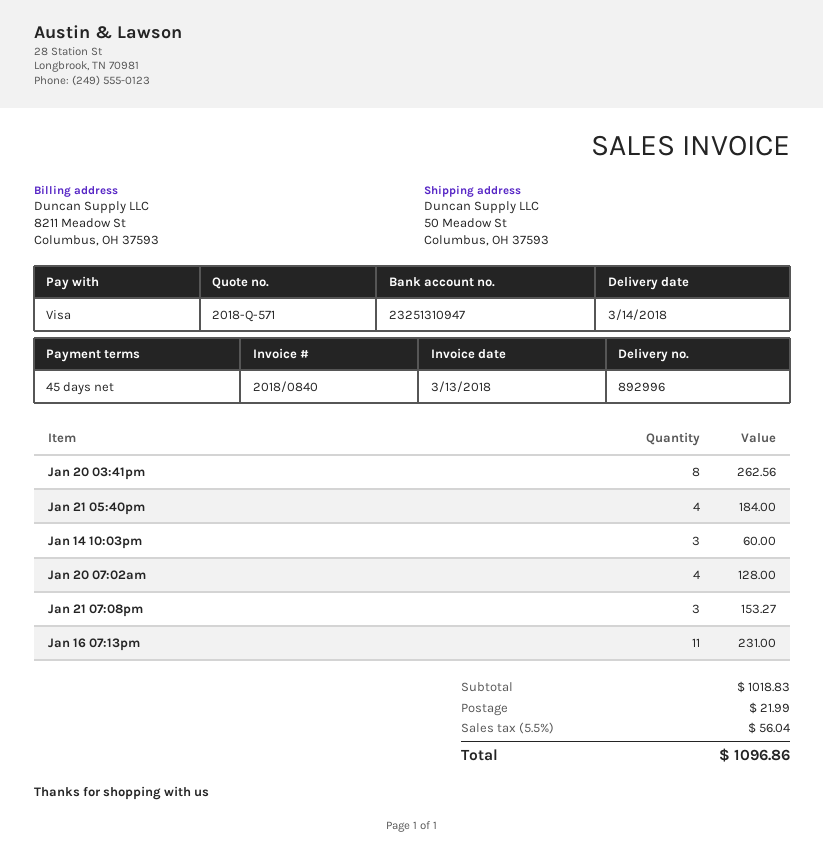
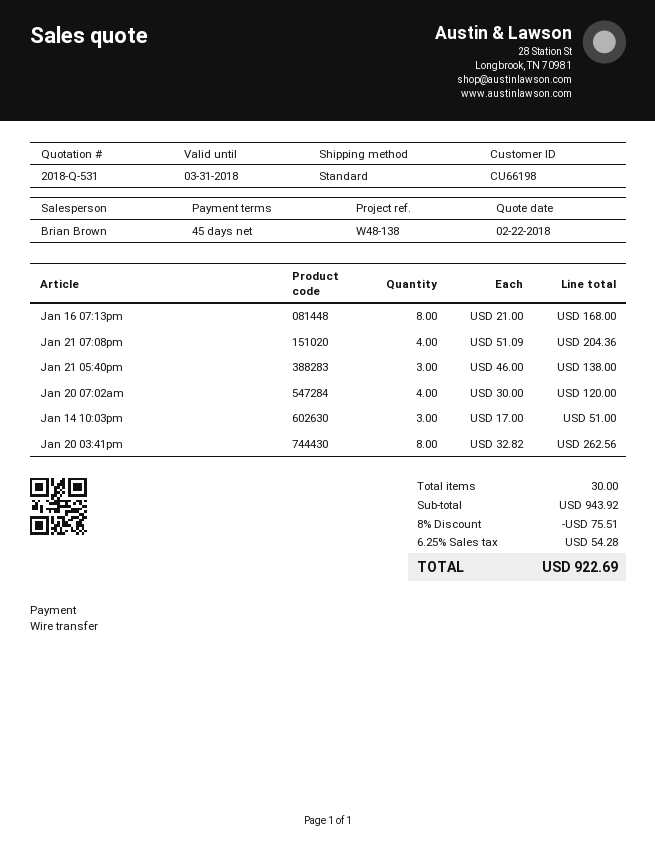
quote number: 2018-Q-571 -> 2018-Q-531
payment method: Visa -> bank transfer
Jan 21 05:40pm: 4 for 184.00 -> 3 for 138.00
Jan 14 10:03pm: 3 for 60.00 -> 3 for 51.00
Jan 20 07:02am: 4 for 128.00 -> 4 for 120.00
Jan 21 07:08pm: 3 for 153.27 -> 4 for 204.36
Jan 16 07:13pm: 11 for 231.00 -> 8 for 168.00
subtotal: 1018.83 -> 943.92
discount: none -> 8% = 75.51
shipping: 21.99 -> none
tax: 5.5% = 56.04 -> 6.25% = 54.28
total: 1096.86 -> 922.69

